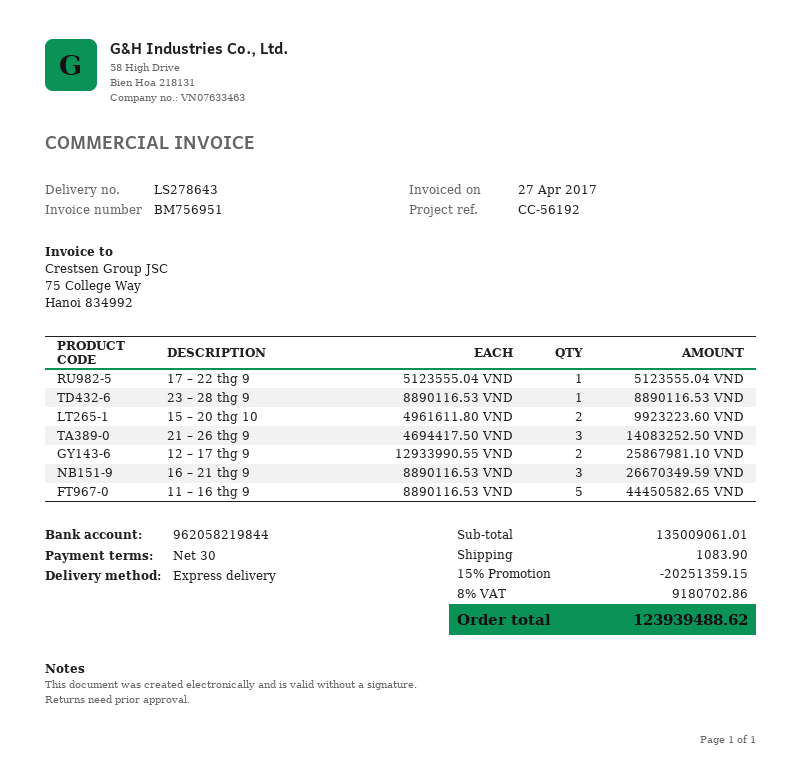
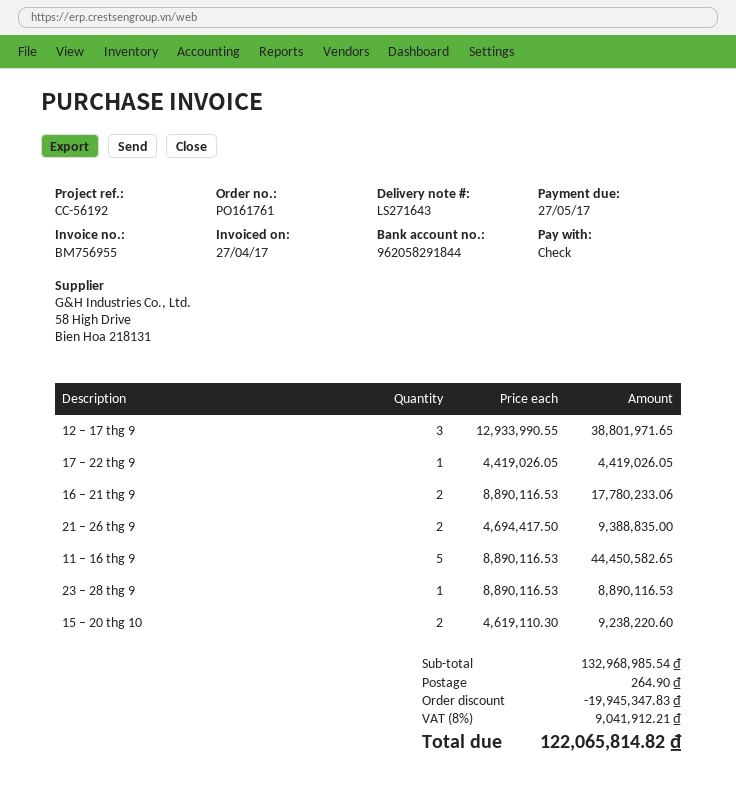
delivery note number: LS278643 -> LS271643
invoice number: BM756951 -> BM756955
bank account: 962058219844 -> 962058291844
17 – 22 thg 9: 1 x 5123555.04 = 5123555.04 -> 1 x 4419026.05 = 4419026.05
15 – 20 thg 10: 2 x 4961611.80 = 9923223.60 -> 2 x 4619110.30 = 9238220.60
21 – 26 thg 9: 3 x 4694417.50 = 14083252.50 -> 2 x 4694417.50 = 9388835.00
12 – 17 thg 9: 2 x 12933990.55 = 25867981.10 -> 3 x 12933990.55 = 38801971.65
16 – 21 thg 9: 3 x 8890116.53 = 26670349.59 -> 2 x 8890116.53 = 17780233.06
subtotal: 135009061.01 -> 132968985.54
discount: 20251359.15 -> 19945347.83
shipping: 1083.90 -> 264.90
tax: 8% = 9180702.86 -> 8% = 9041912.21
total: 123939488.62 -> 122065814.82

